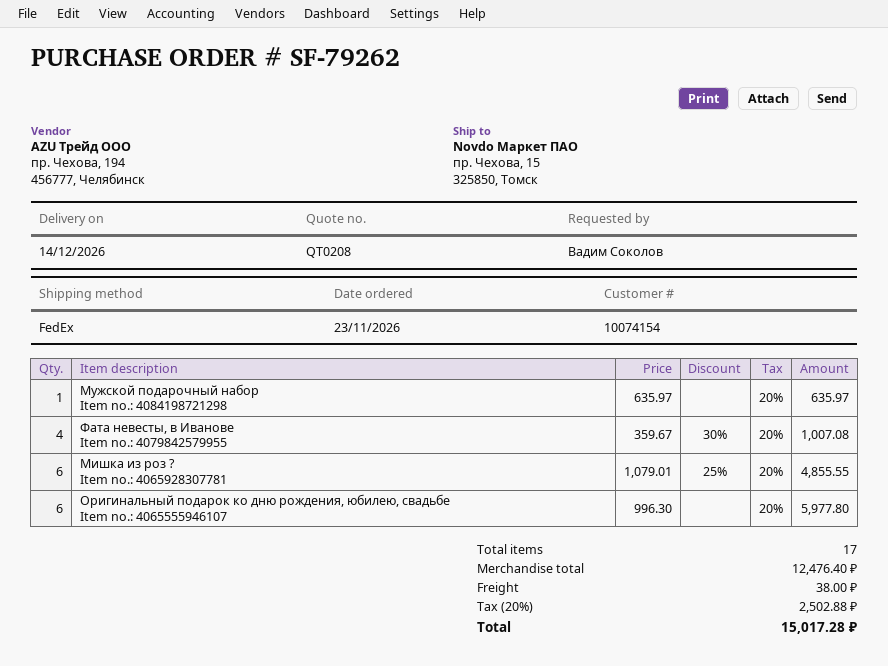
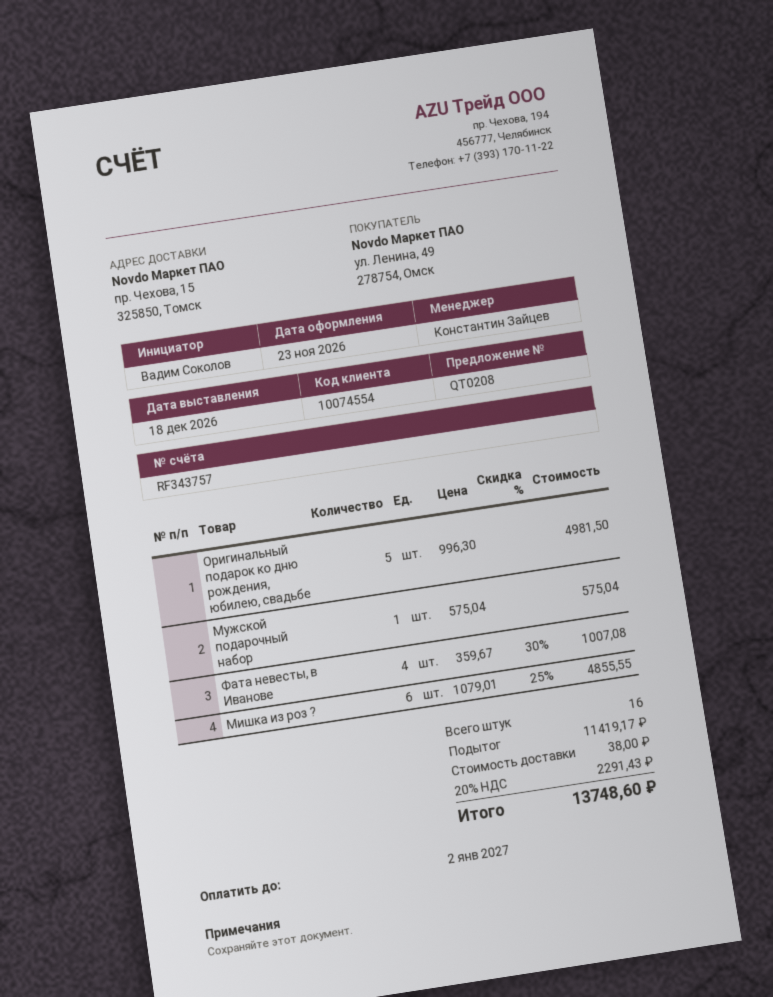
customer number: 10074154 -> 10074554
Мужской подарочный набор: 1 x 635.97 = 635.97 -> 1 x 575.04 = 575.04
Оригинальный подарок ко дню рождения, юбилею, свадьбе: 6 x 996.30 = 5977.80 -> 5 x 996.30 = 4981.50
total quantity: 17 -> 16
subtotal: 12476.40 -> 11419.17
tax: 20% = 2502.88 -> 20% = 2291.43
total: 15017.28 -> 13748.60

